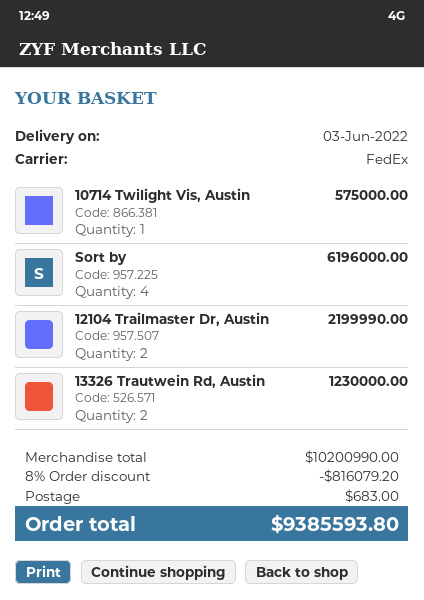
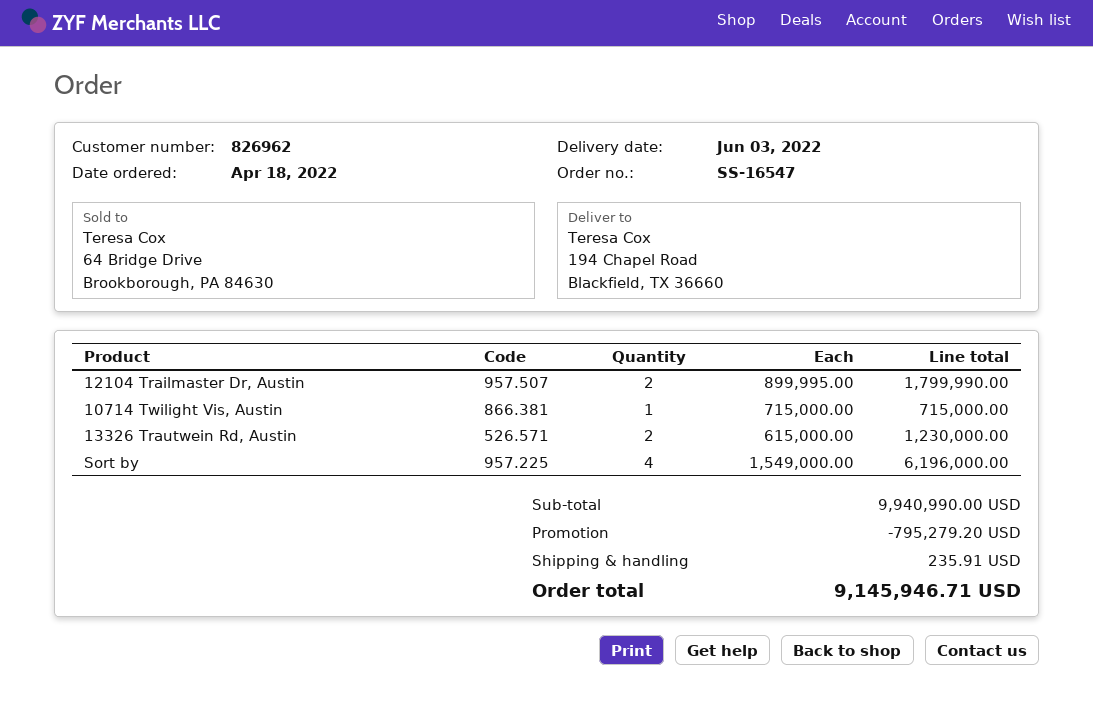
10714 Twilight Vis, Austin: 1 for 575000.00 -> 1 for 715000.00
12104 Trailmaster Dr, Austin: 2 for 2199990.00 -> 2 for 1799990.00
subtotal: 10200990.00 -> 9940990.00
discount: 816079.20 -> 795279.20
shipping: 683.00 -> 235.91
total: 9385593.80 -> 9145946.71

